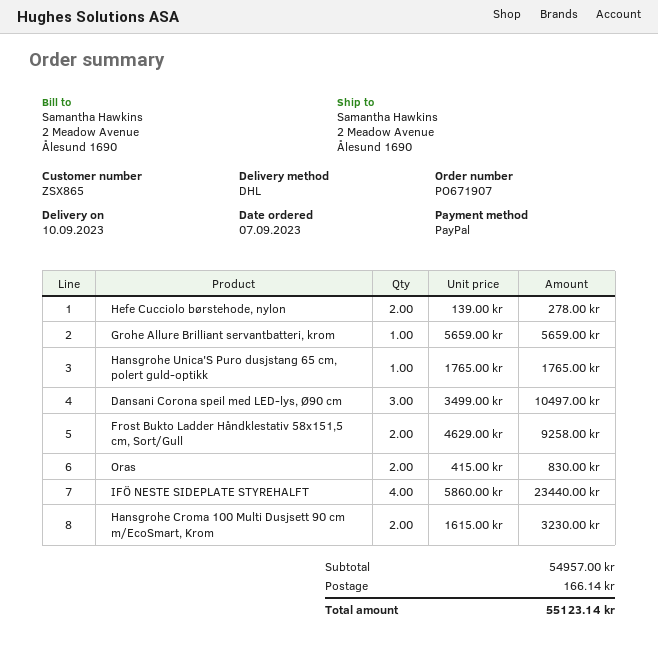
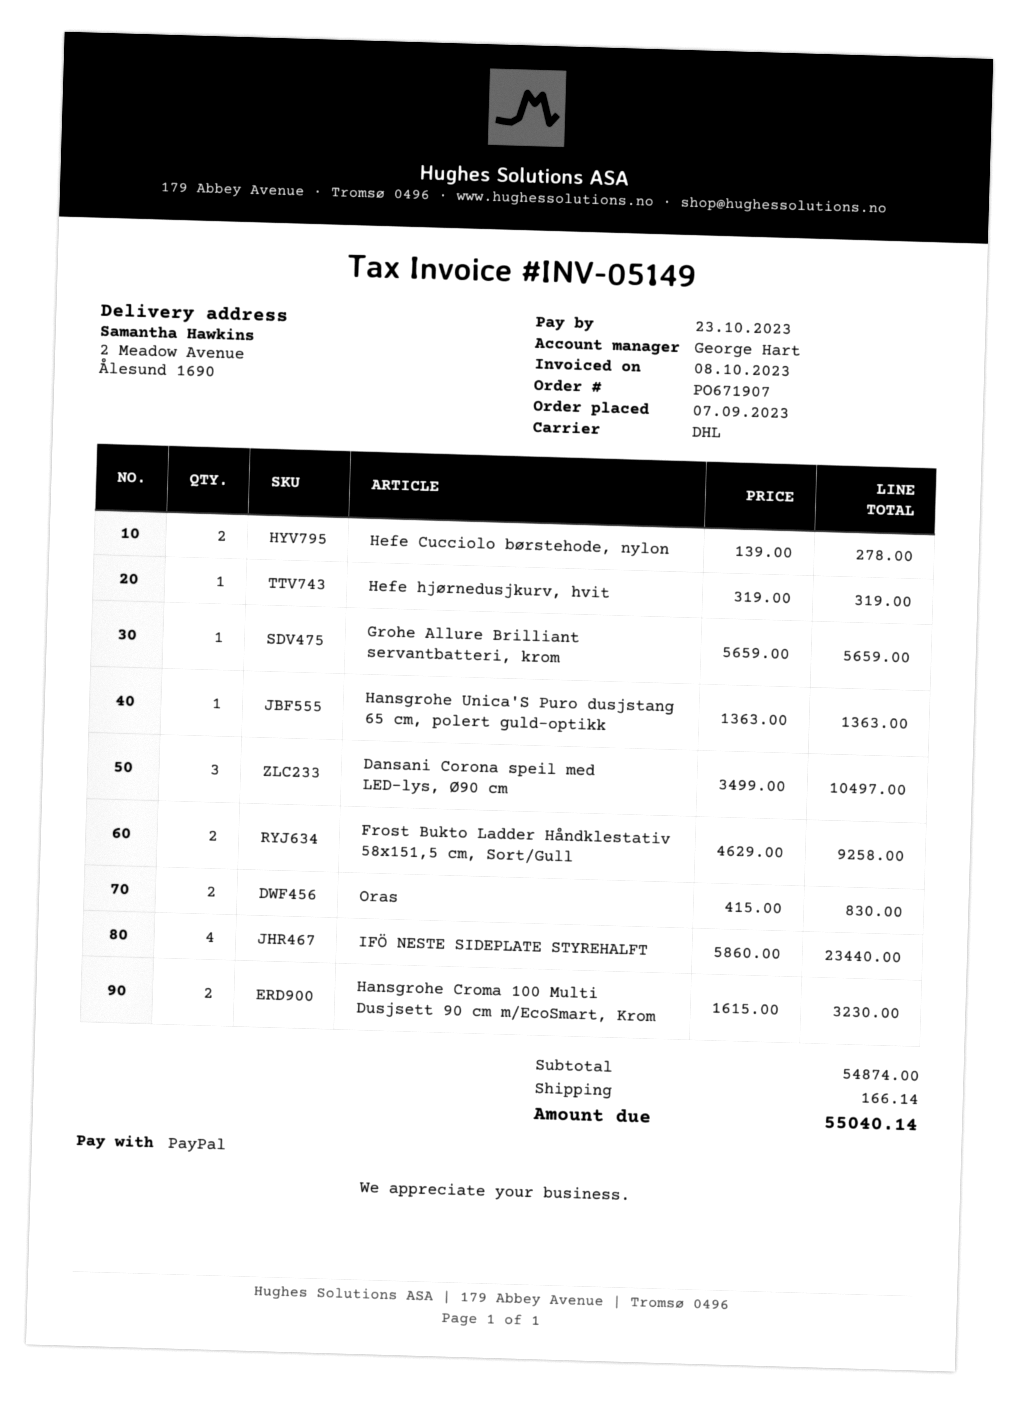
Hansgrohe Unica'S Puro dusjstang 65 cm, polert guld-optikk: 1 x 1765.00 = 1765.00 -> 1 x 1363.00 = 1363.00
Hefe hjørnedusjkurv, hvit: none -> 1 x 319.00 = 319.00
subtotal: 54957.00 -> 54874.00
total: 55123.14 -> 55040.14

